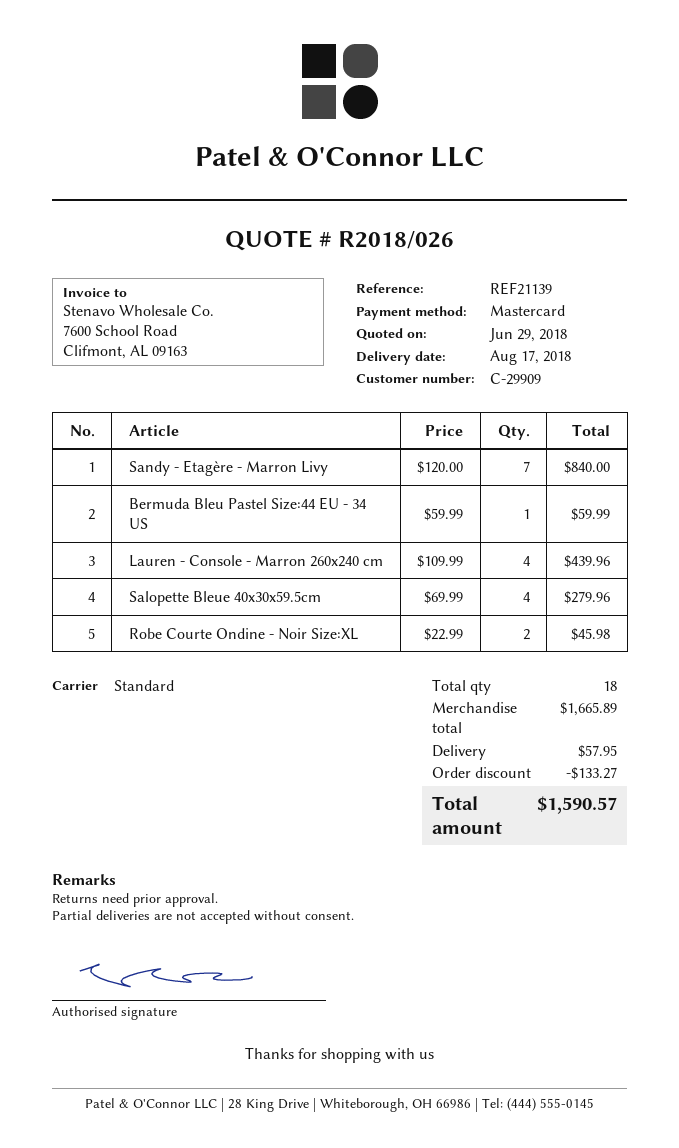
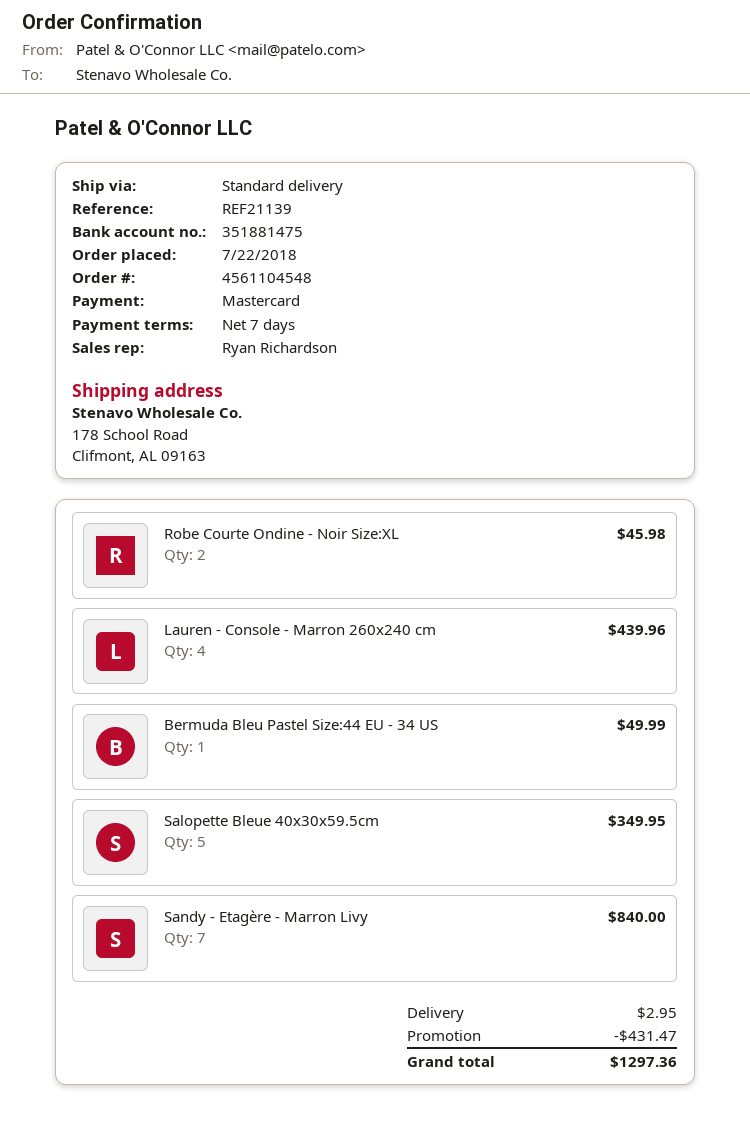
Bermuda Bleu Pastel Size:44 EU - 34 US: 1 for 59.99 -> 1 for 49.99
Salopette Bleue 40x30x59.5cm: 4 for 279.96 -> 5 for 349.95
discount: 133.27 -> 431.47
shipping: 57.95 -> 2.95
total: 1590.57 -> 1297.36

